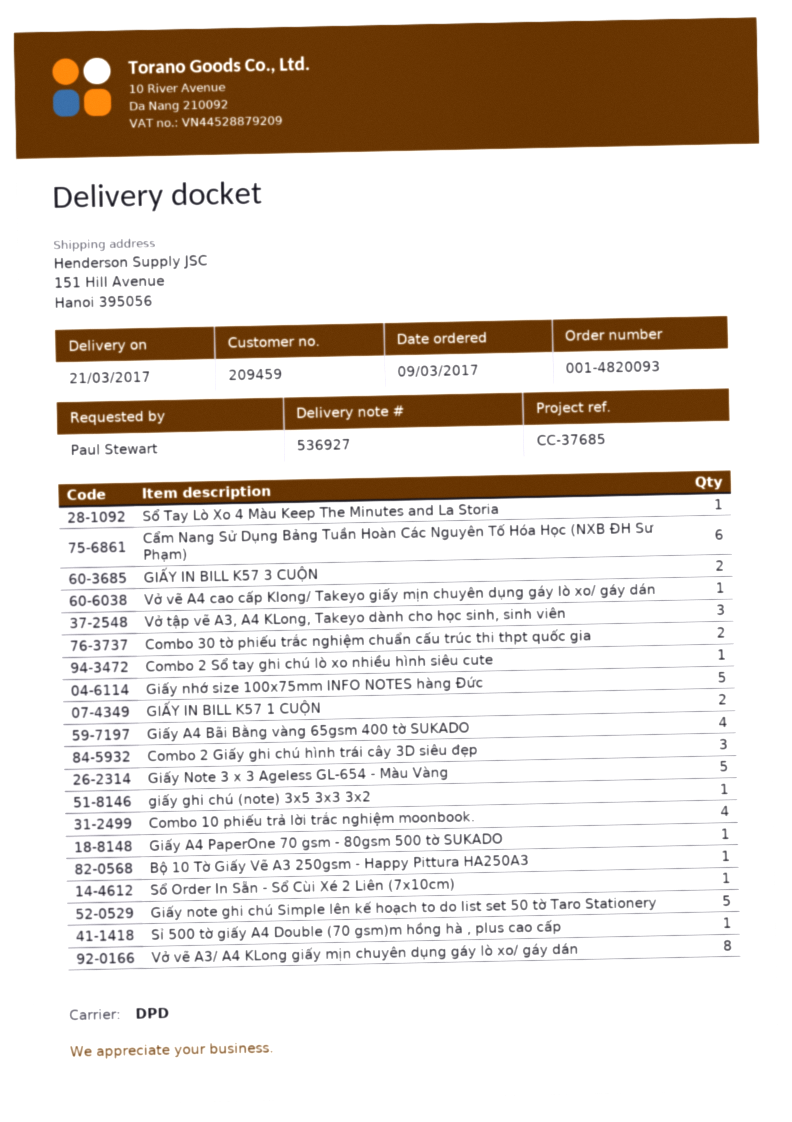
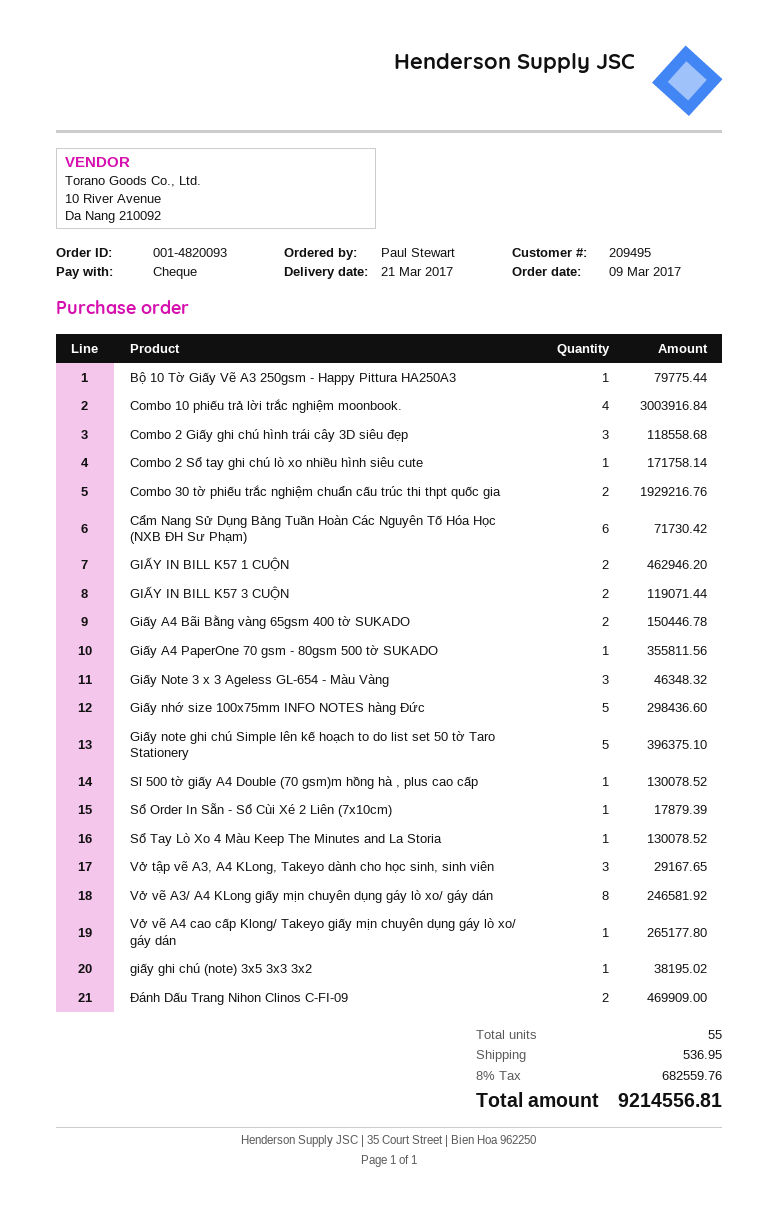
customer number: 209459 -> 209495
Giấy A4 Bãi Bằng vàng 65gsm 400 tờ SUKADO: 4 -> 2
Giấy Note 3 x 3 Ageless GL-654 - Màu Vàng: 5 -> 3
Đánh Dấu Trang Nihon Clinos C-FI-09: none -> 2

